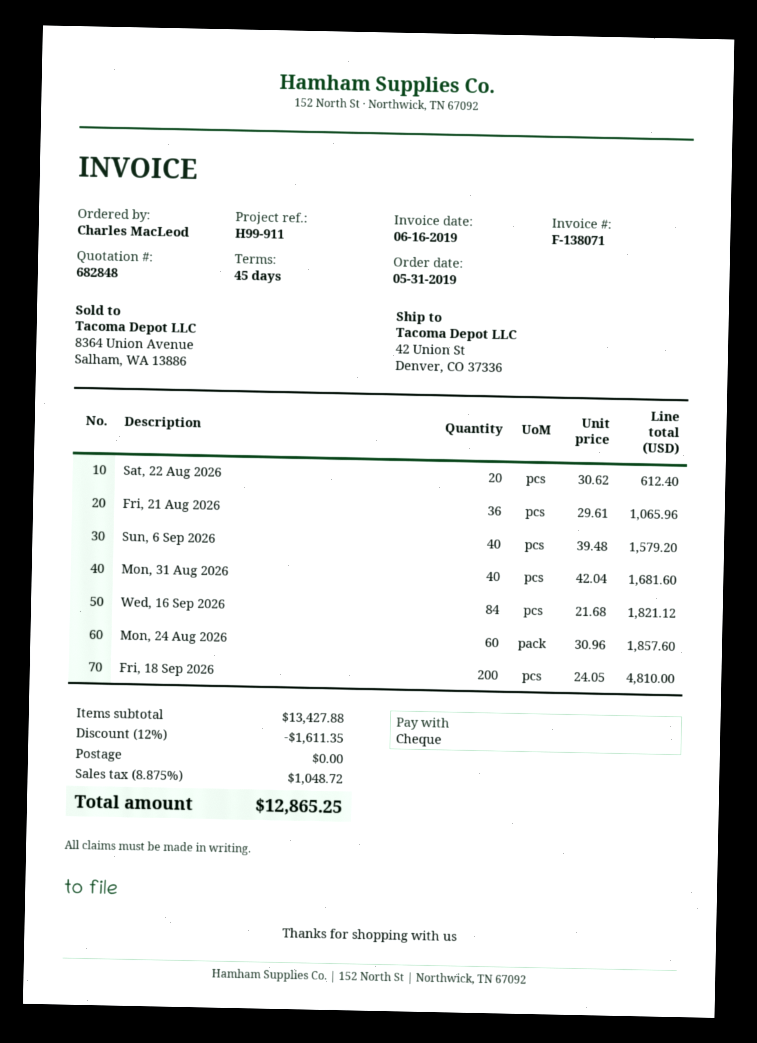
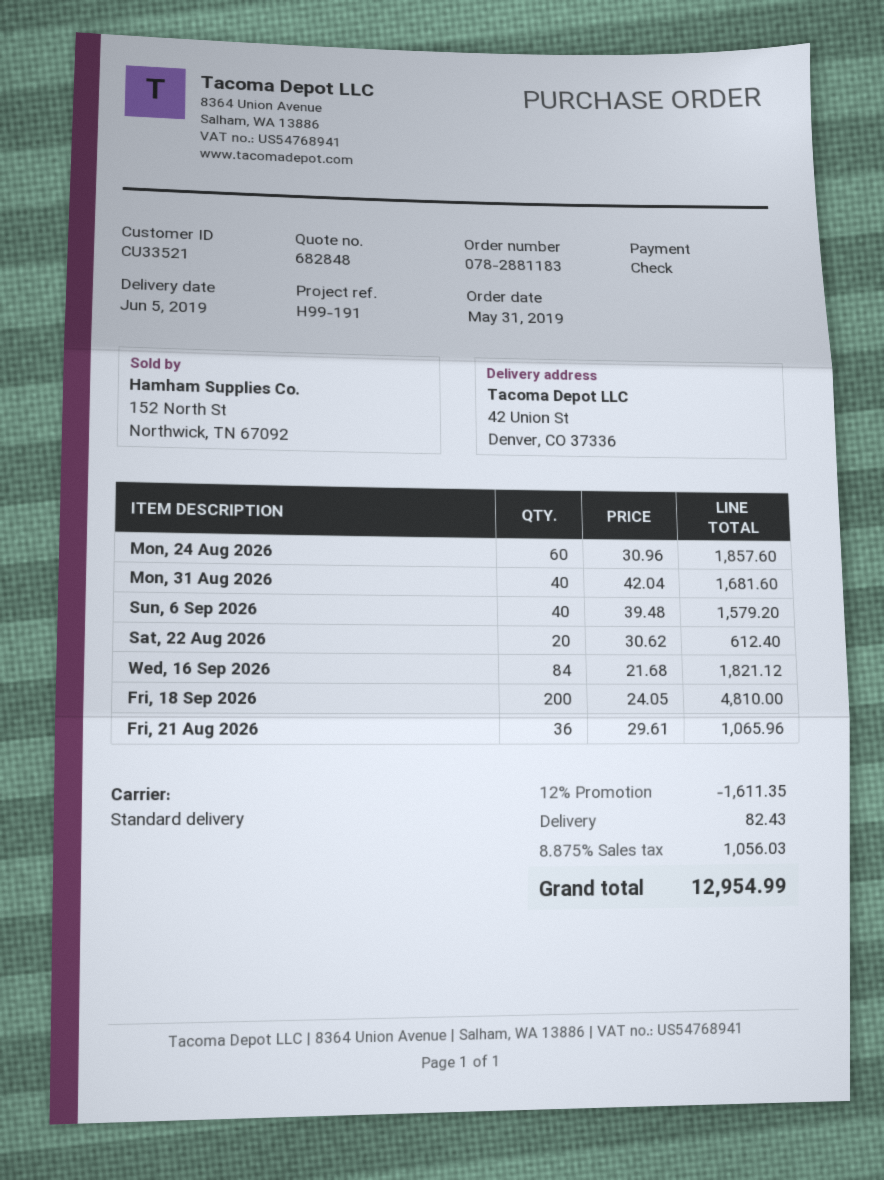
reference: H99-911 -> H99-191
shipping: 0.00 -> 82.43
tax: 8.875% = 1048.72 -> 8.875% = 1056.03
total: 12865.25 -> 12954.99

